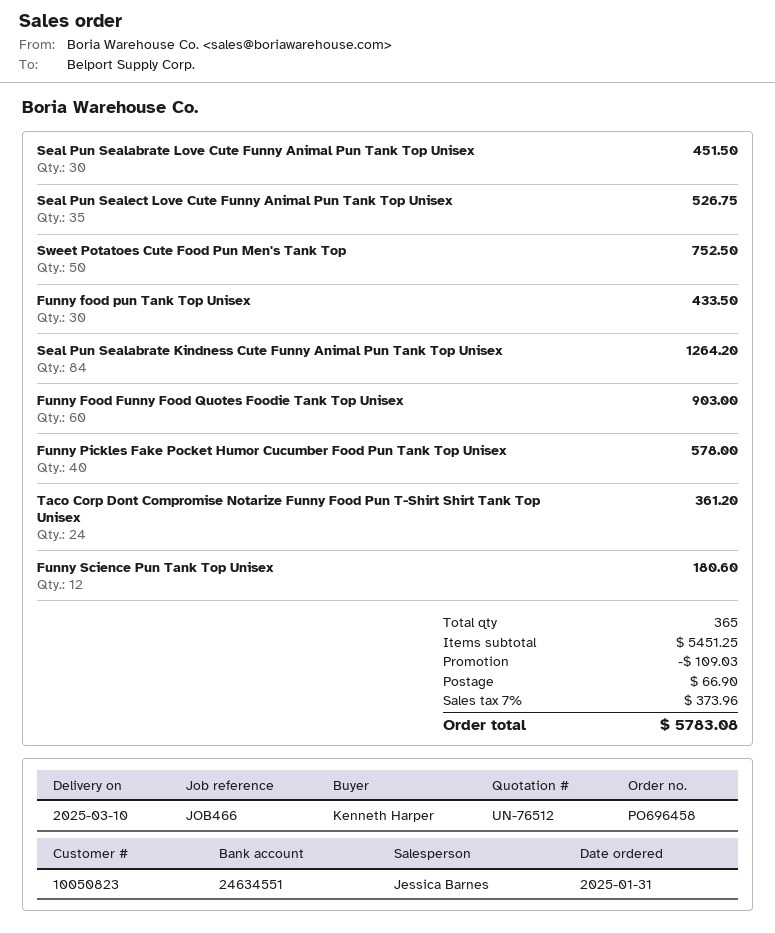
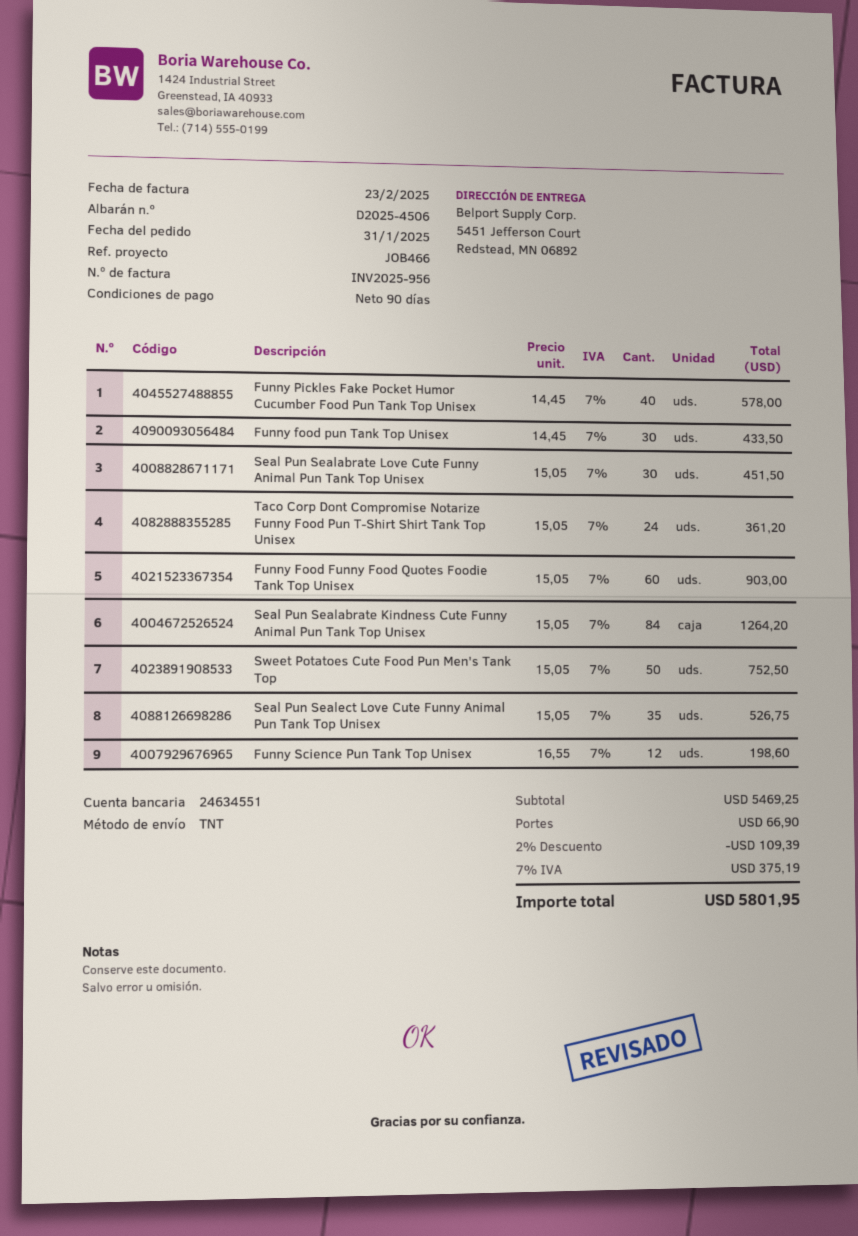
Funny Science Pun Tank Top Unisex: 12 for 180.60 -> 12 for 198.60
subtotal: 5451.25 -> 5469.25
discount: 109.03 -> 109.39
tax: 7% = 373.96 -> 7% = 375.19
total: 5783.08 -> 5801.95

